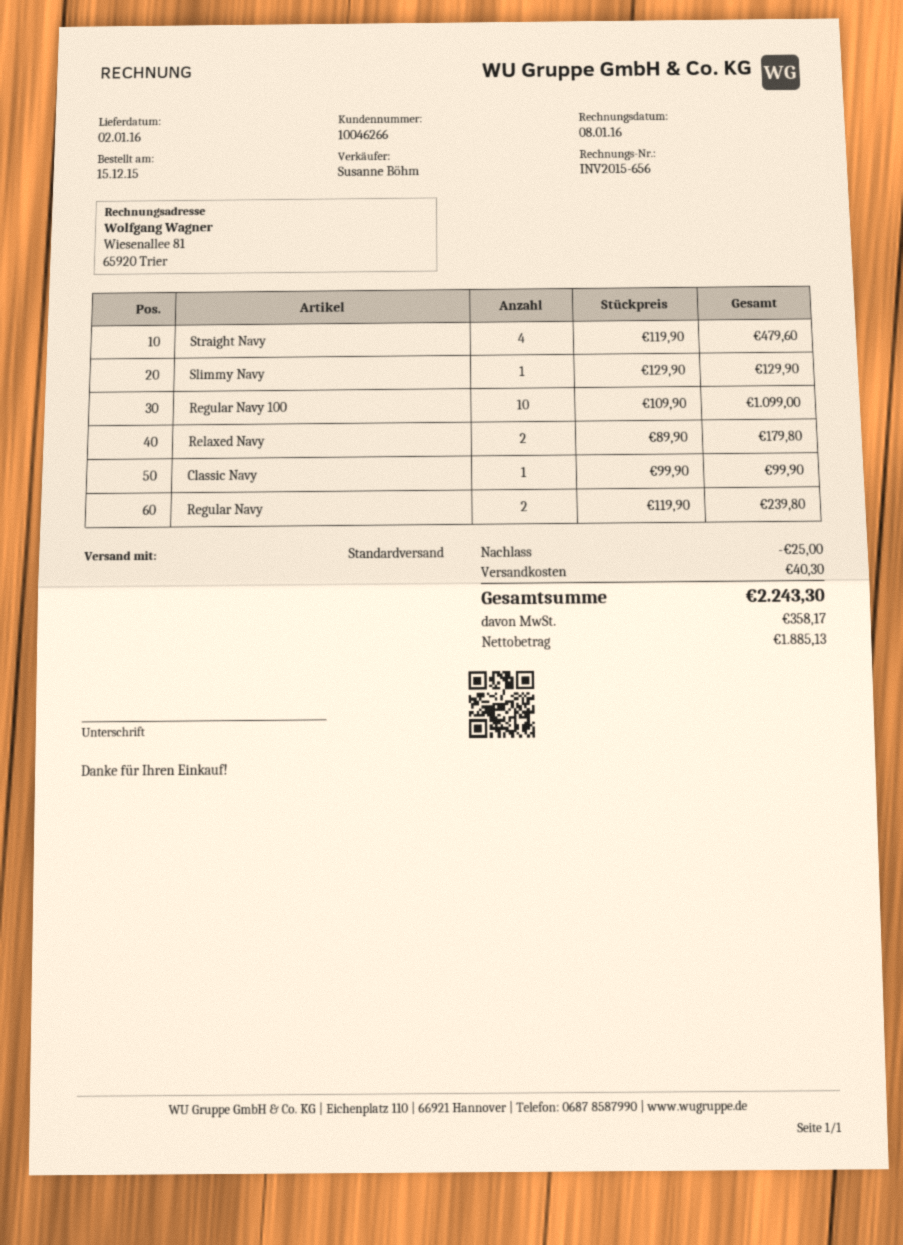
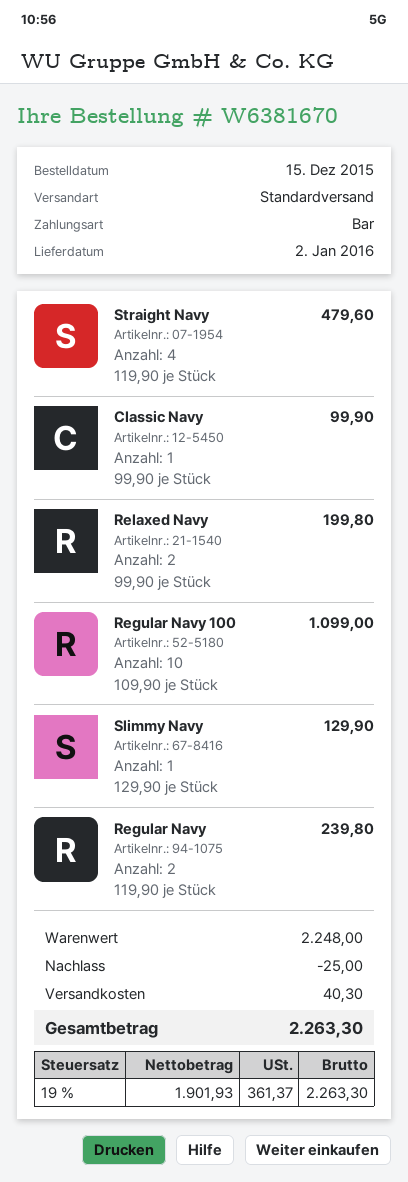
Relaxed Navy: 2 x 89.90 = 179.80 -> 2 x 99.90 = 199.80
net: 1885.13 -> 1901.93
tax: 358.17 -> 361.37
total: 2243.30 -> 2263.30

